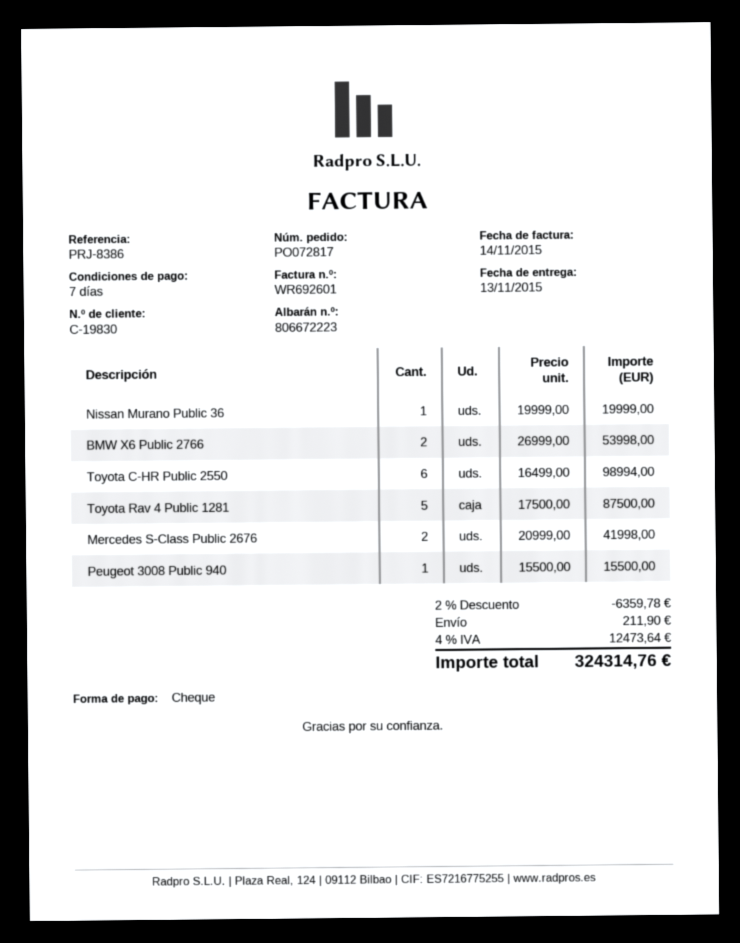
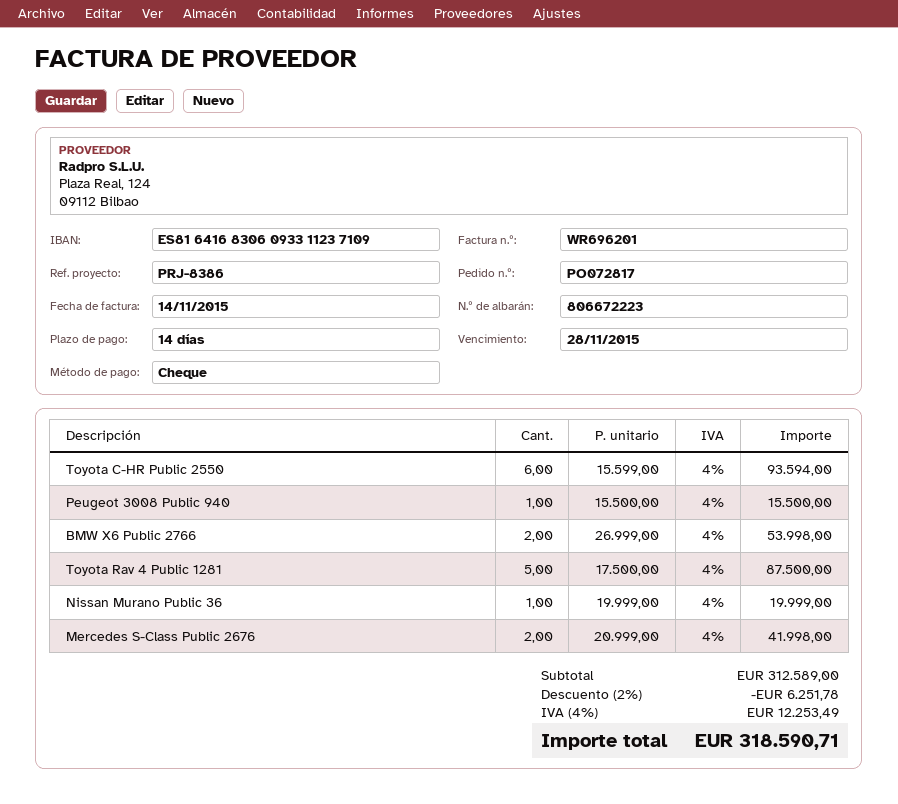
invoice number: WR692601 -> WR696201
payment terms: 7 days -> 14 days
Toyota C-HR Public 2550: 6 x 16499.00 = 98994.00 -> 6 x 15599.00 = 93594.00
discount: 2% = 6359.78 -> 2% = 6251.78
shipping: 211.90 -> none
tax: 4% = 12473.64 -> 4% = 12253.49
total: 324314.76 -> 318590.71

